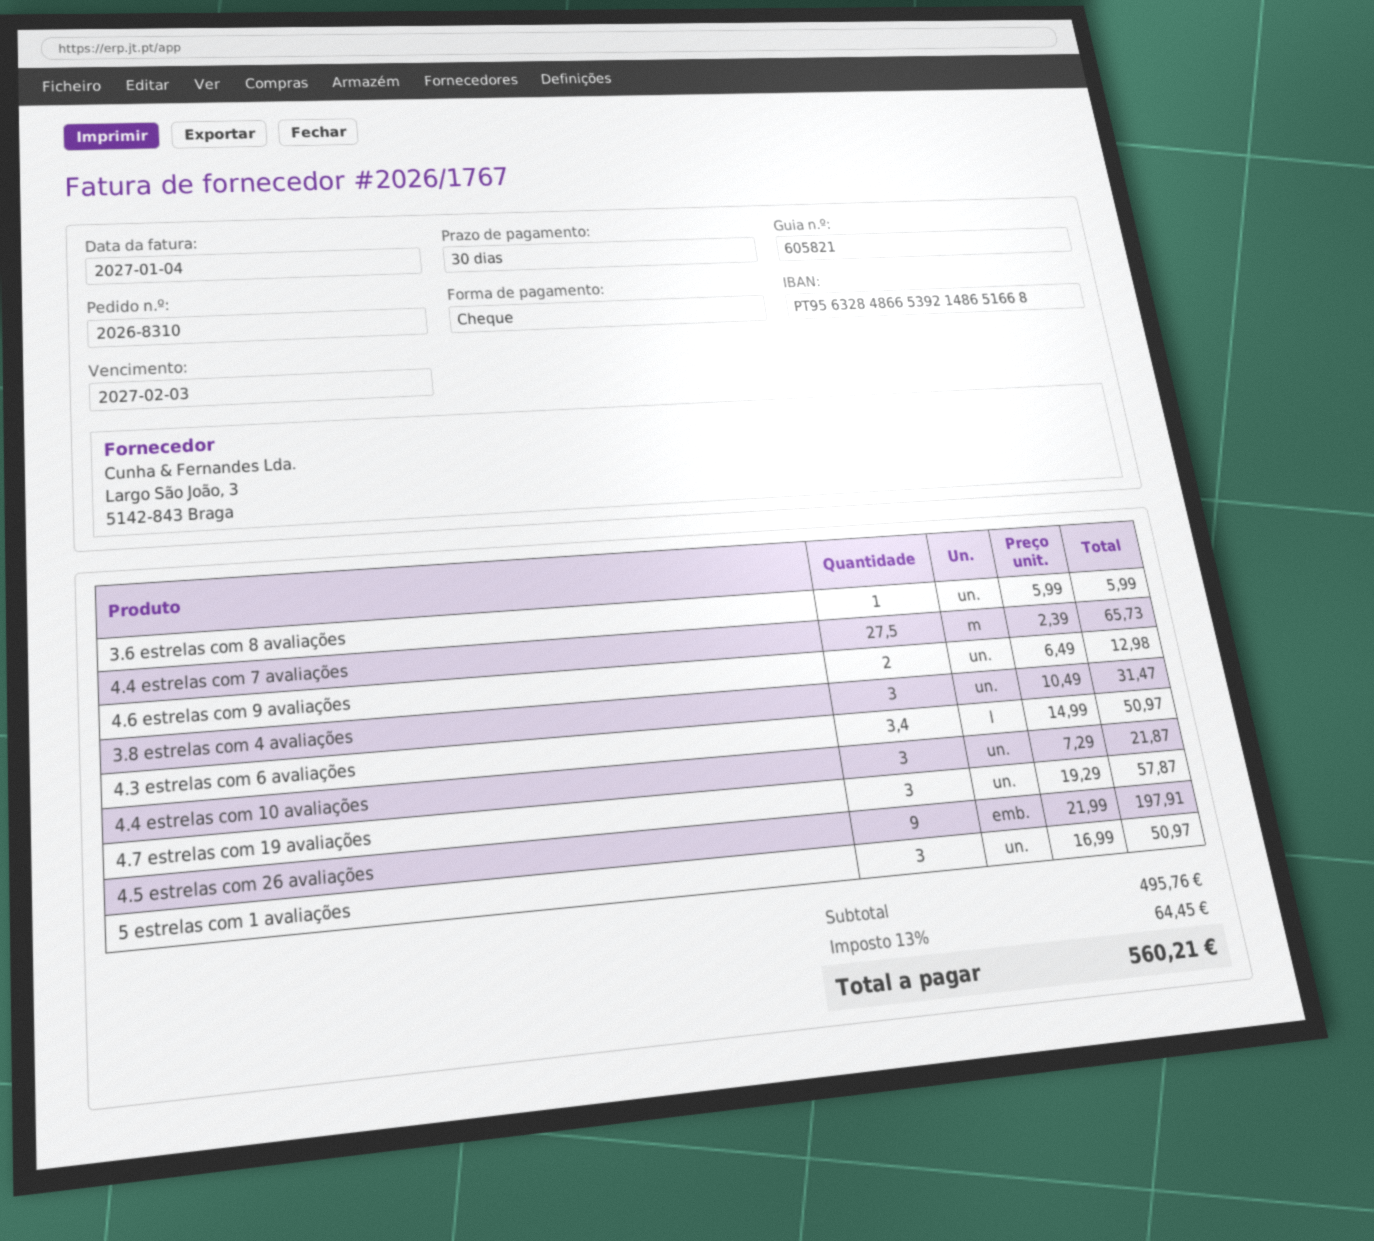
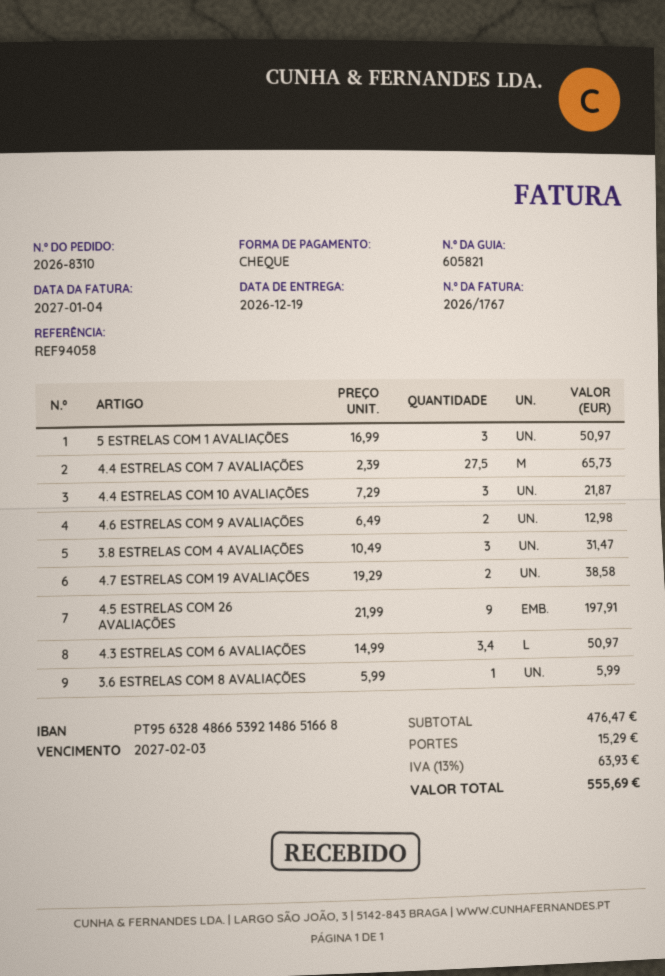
4.7 estrelas com 19 avaliações: 3 x 19.29 = 57.87 -> 2 x 19.29 = 38.58
subtotal: 495.76 -> 476.47
shipping: none -> 15.29
tax: 13% = 64.45 -> 13% = 63.93
total: 560.21 -> 555.69

